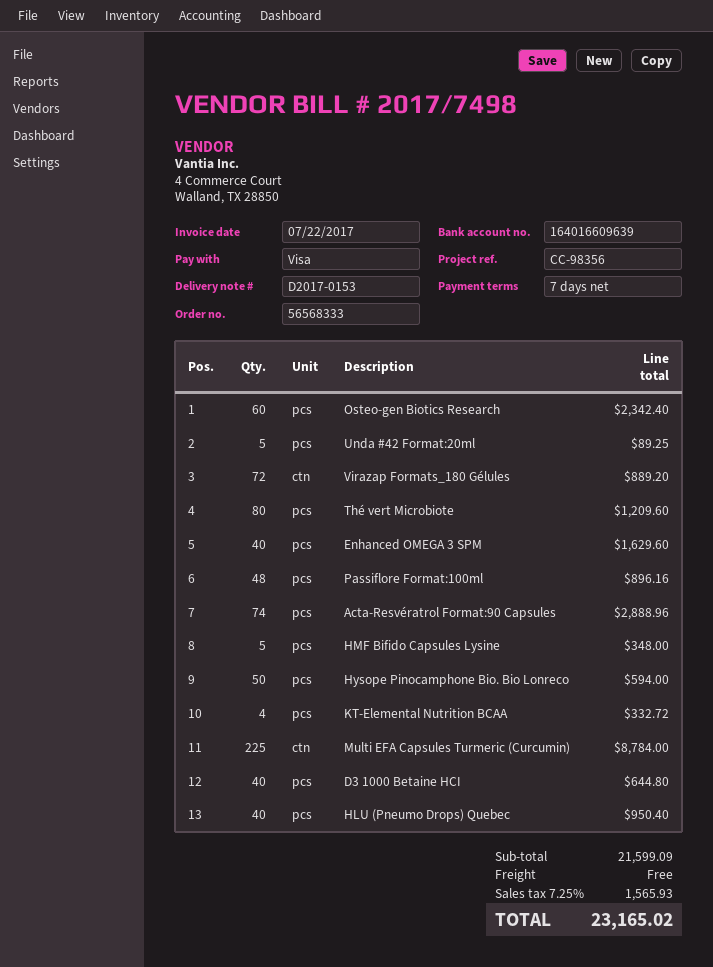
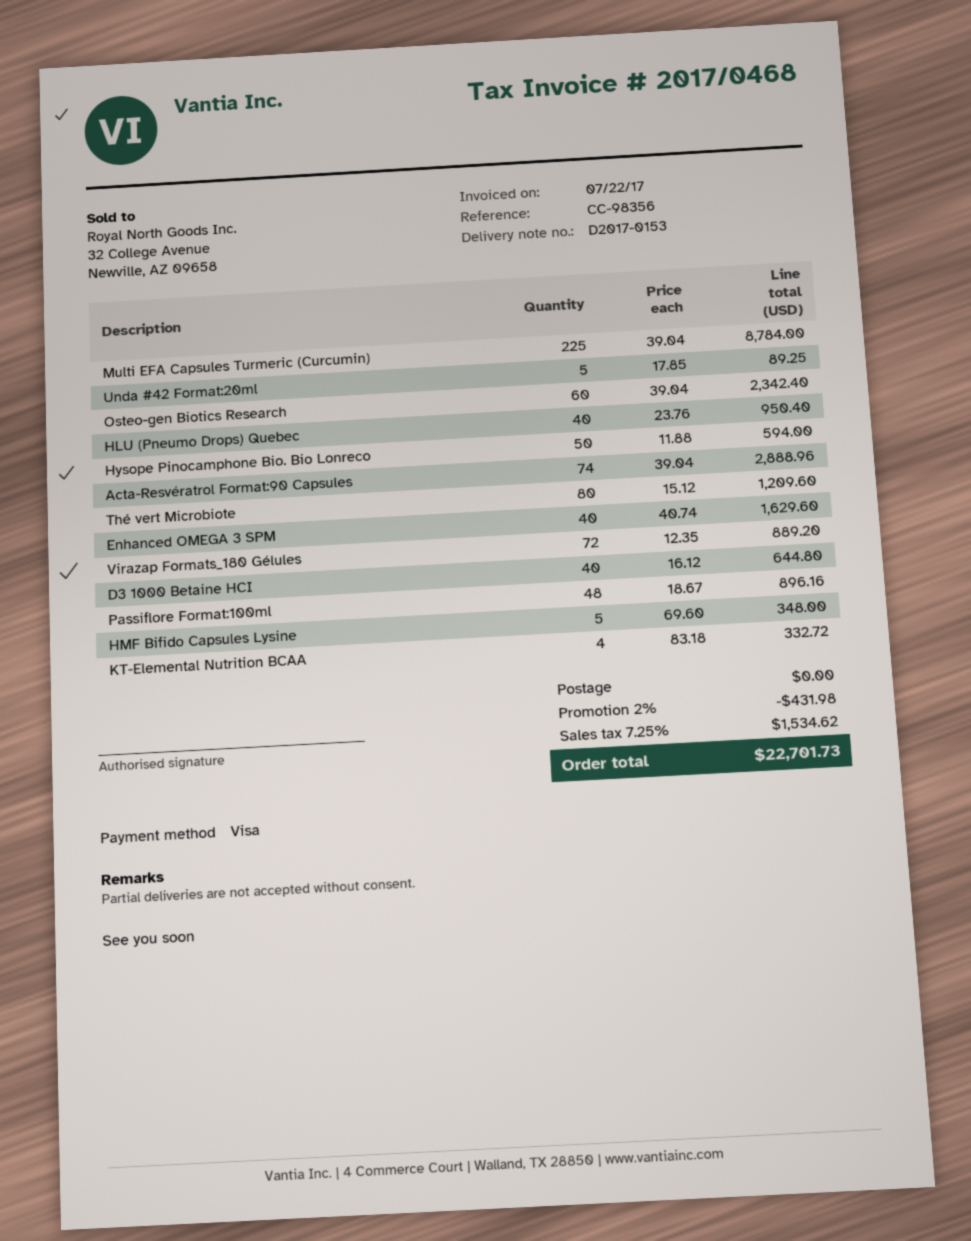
invoice number: 2017/7498 -> 2017/0468
discount: none -> 2% = 431.98
tax: 7.25% = 1565.93 -> 7.25% = 1534.62
total: 23165.02 -> 22701.73

